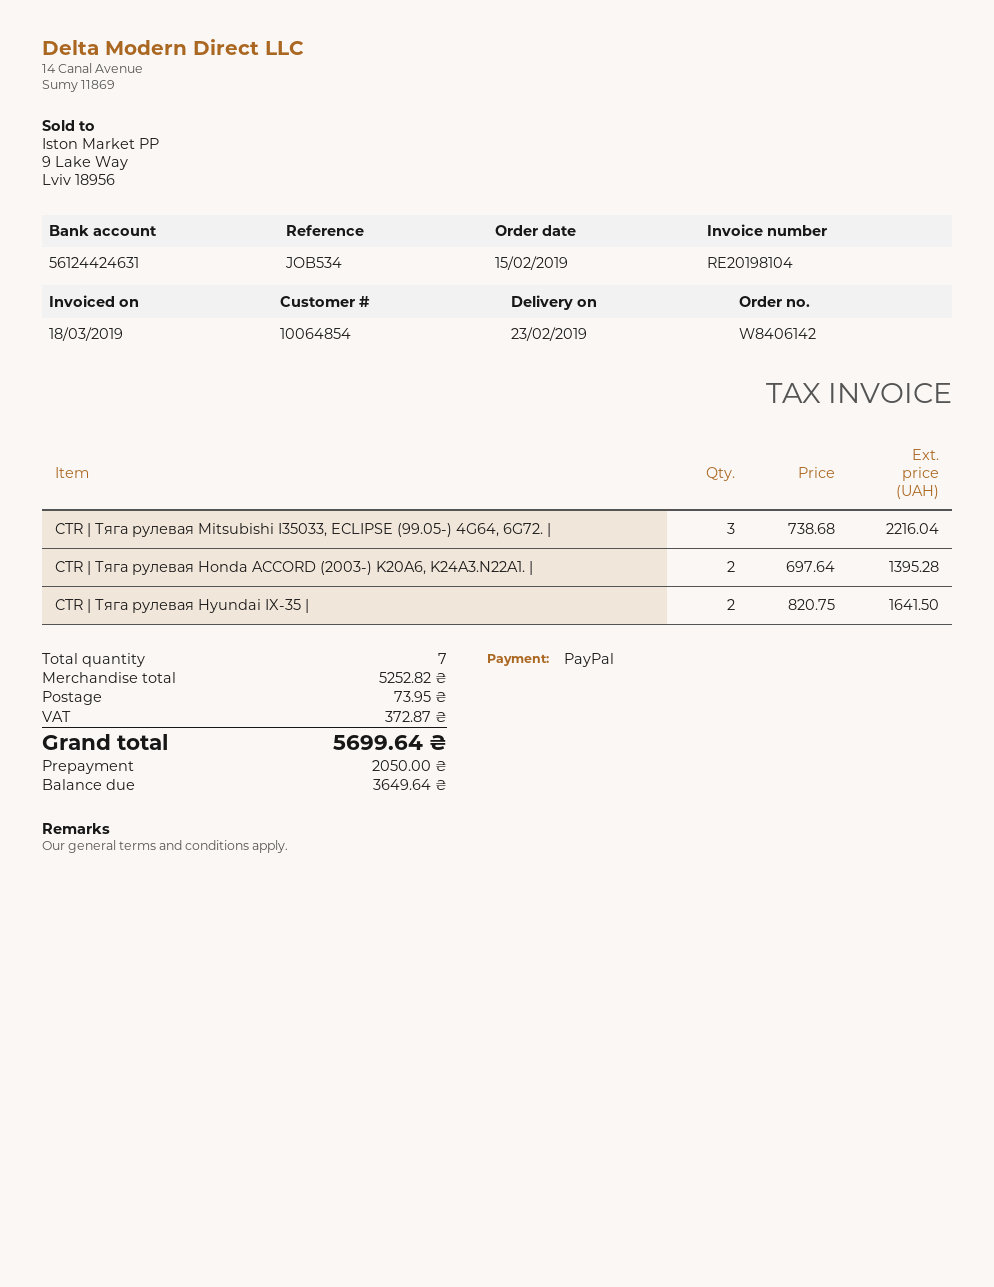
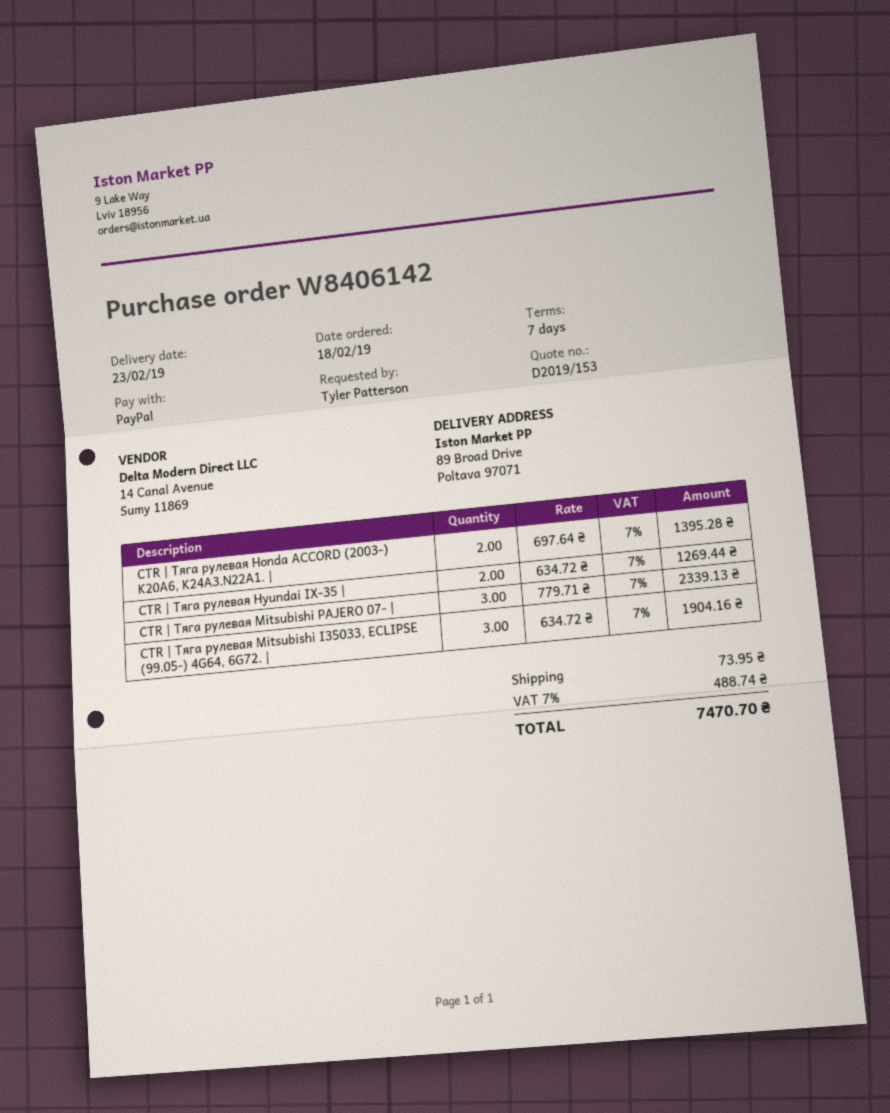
order date: 2019-02-15 -> 2019-02-18
CTR | Тяга рулевая Mitsubishi I35033, ECLIPSE (99.05-) 4G64, 6G72. |: 3 x 738.68 = 2216.04 -> 3 x 634.72 = 1904.16
CTR | Тяга рулевая Hyundai IX-35 |: 2 x 820.75 = 1641.50 -> 2 x 634.72 = 1269.44
CTR | Тяга рулевая Mitsubishi PAJERO 07- |: none -> 3 x 779.71 = 2339.13
tax: 372.87 -> 488.74
total: 5699.64 -> 7470.70

